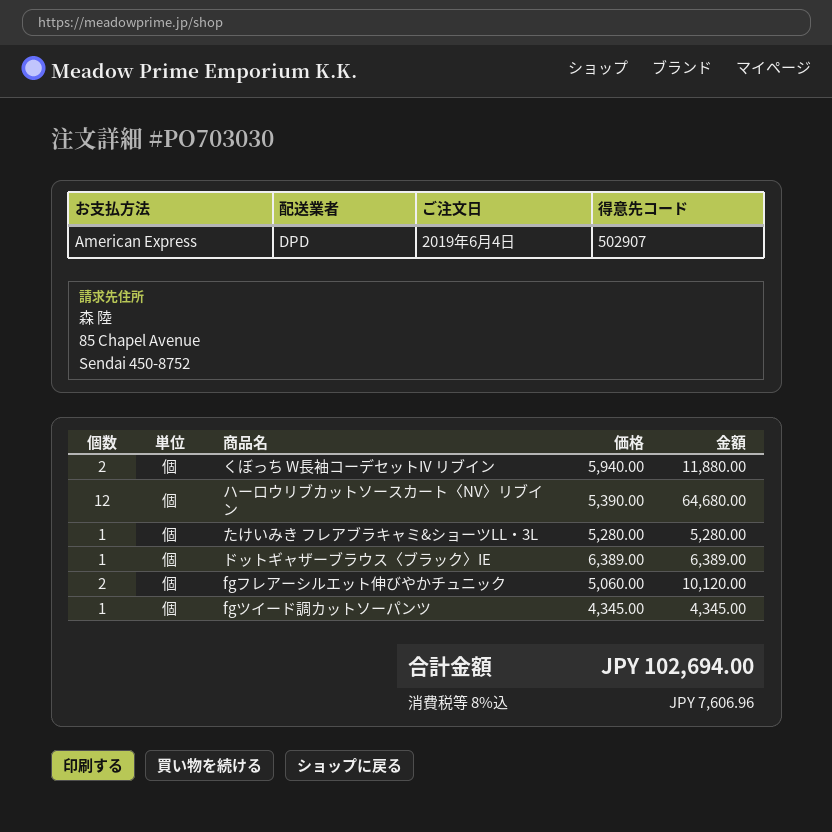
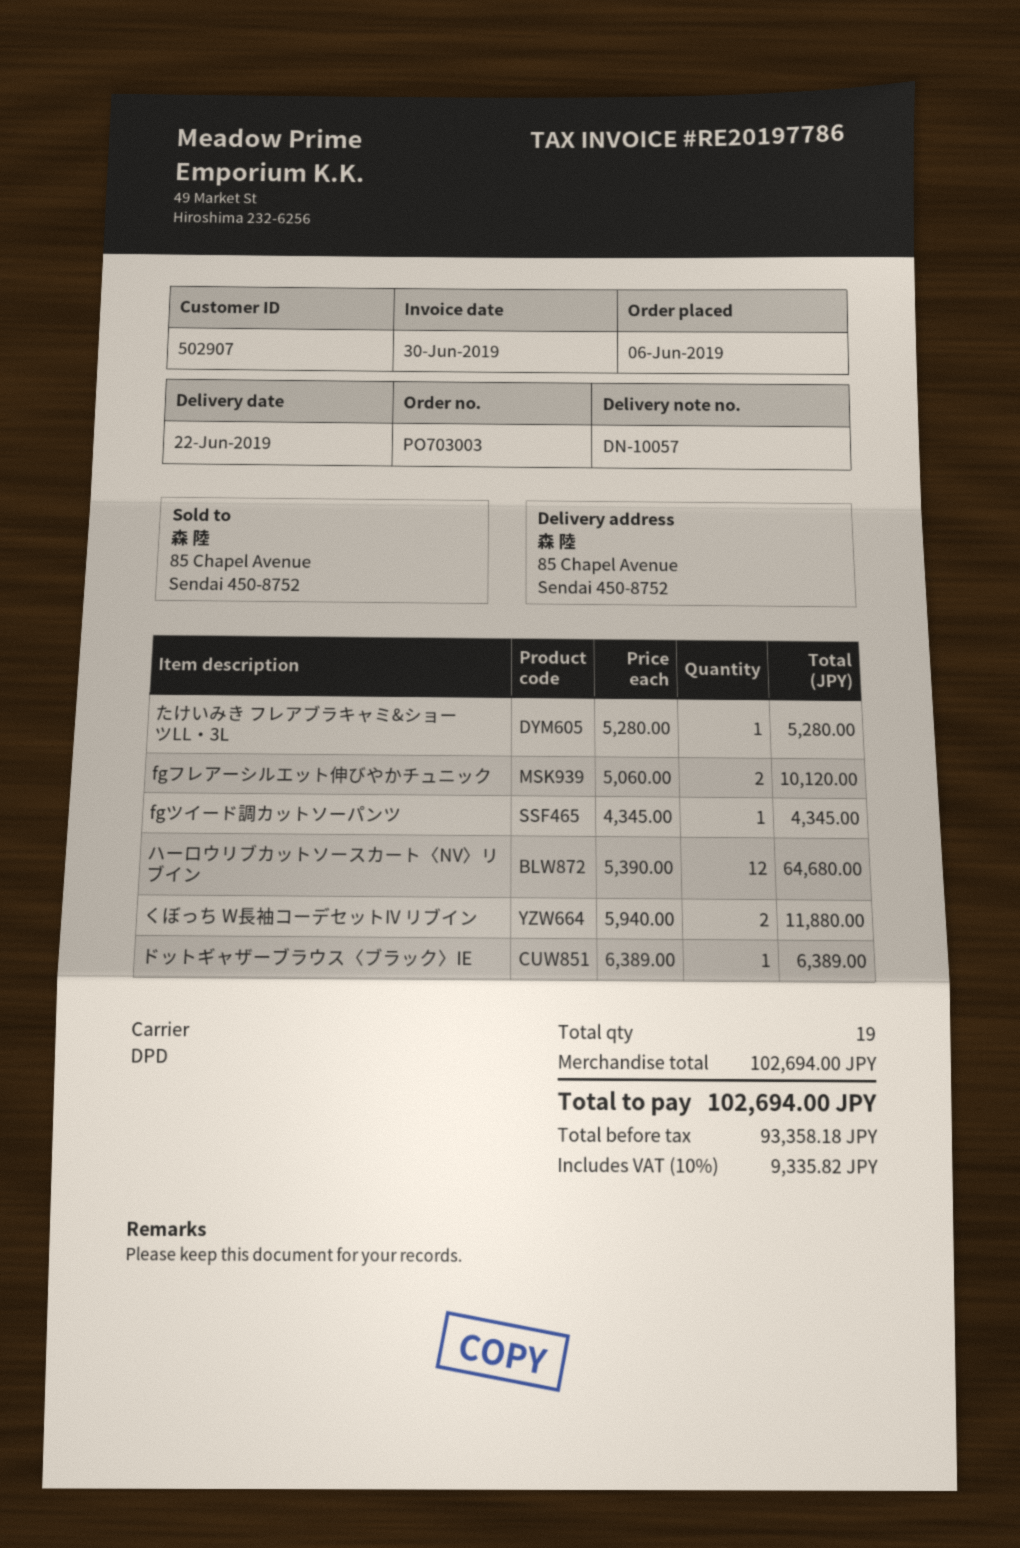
order number: PO703030 -> PO703003
order date: 2019-06-04 -> 2019-06-06
tax: 8% = 7606.96 -> 10% = 9335.82

